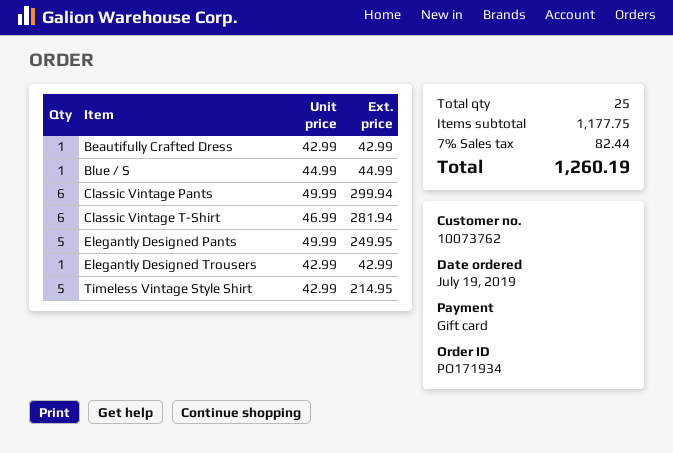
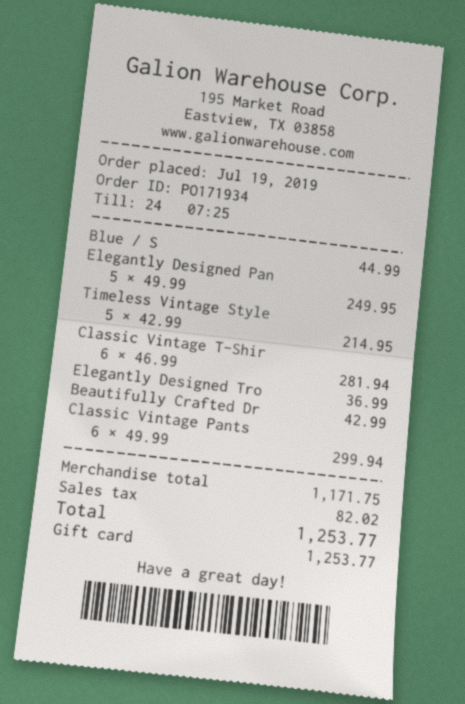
Elegantly Designed Trousers: 1 x 42.99 = 42.99 -> 1 x 36.99 = 36.99
subtotal: 1177.75 -> 1171.75
tax: 82.44 -> 82.02
total: 1260.19 -> 1253.77

